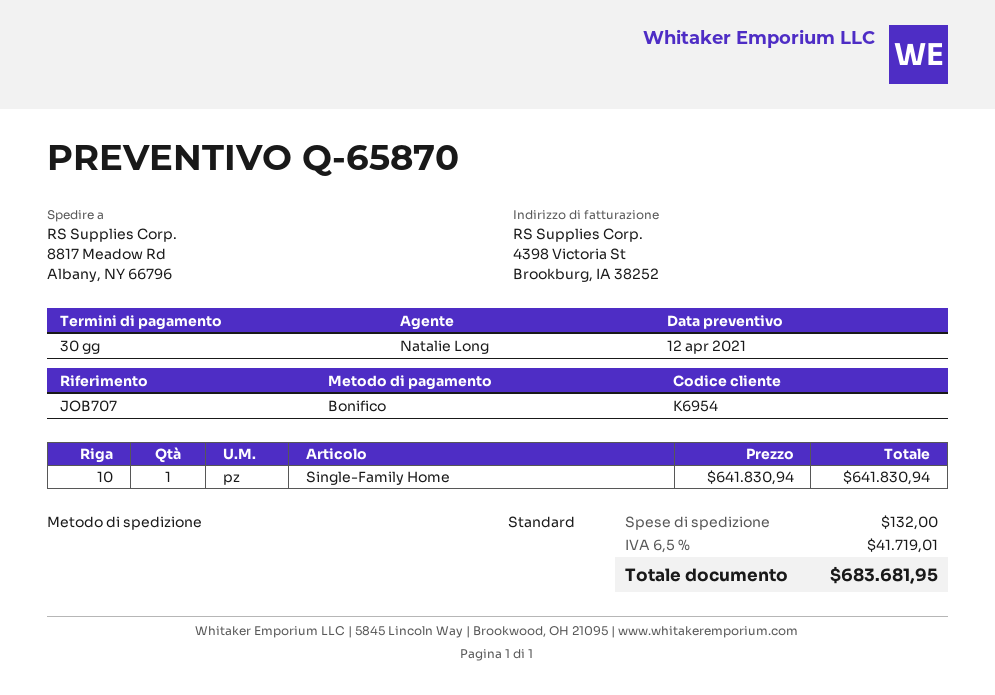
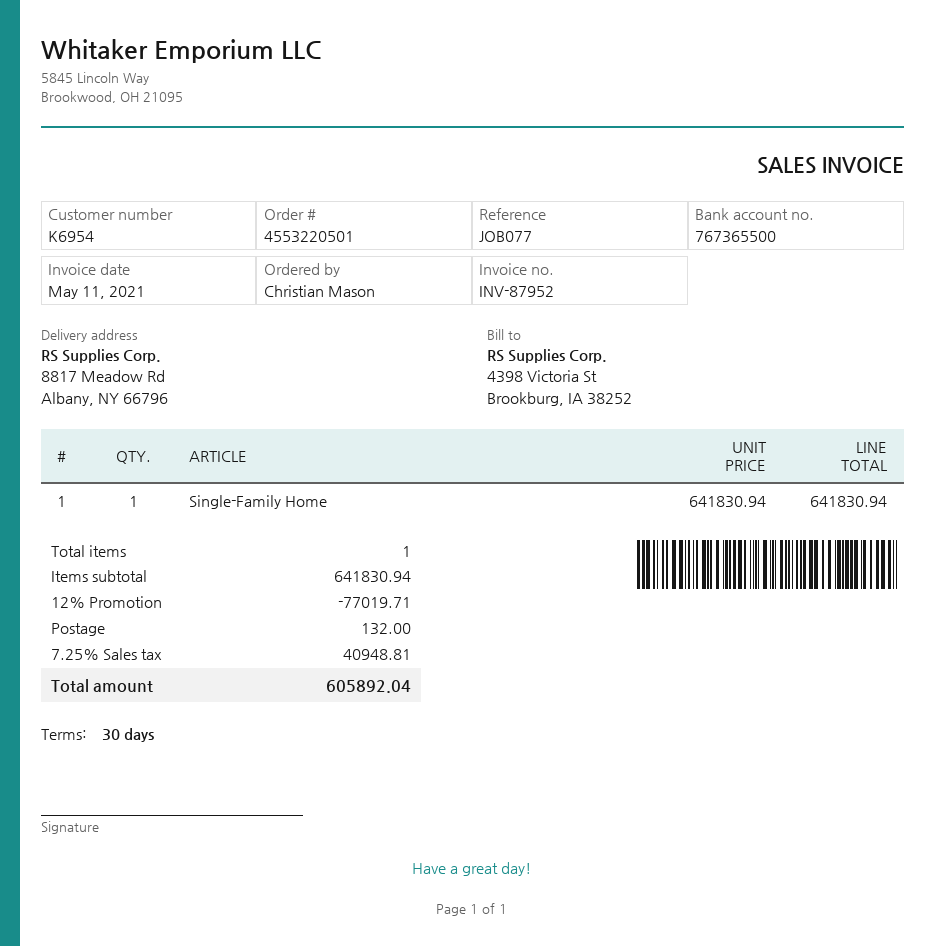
reference: JOB707 -> JOB077
discount: none -> 12% = 77019.71
tax: 6.5% = 41719.01 -> 7.25% = 40948.81
total: 683681.95 -> 605892.04

